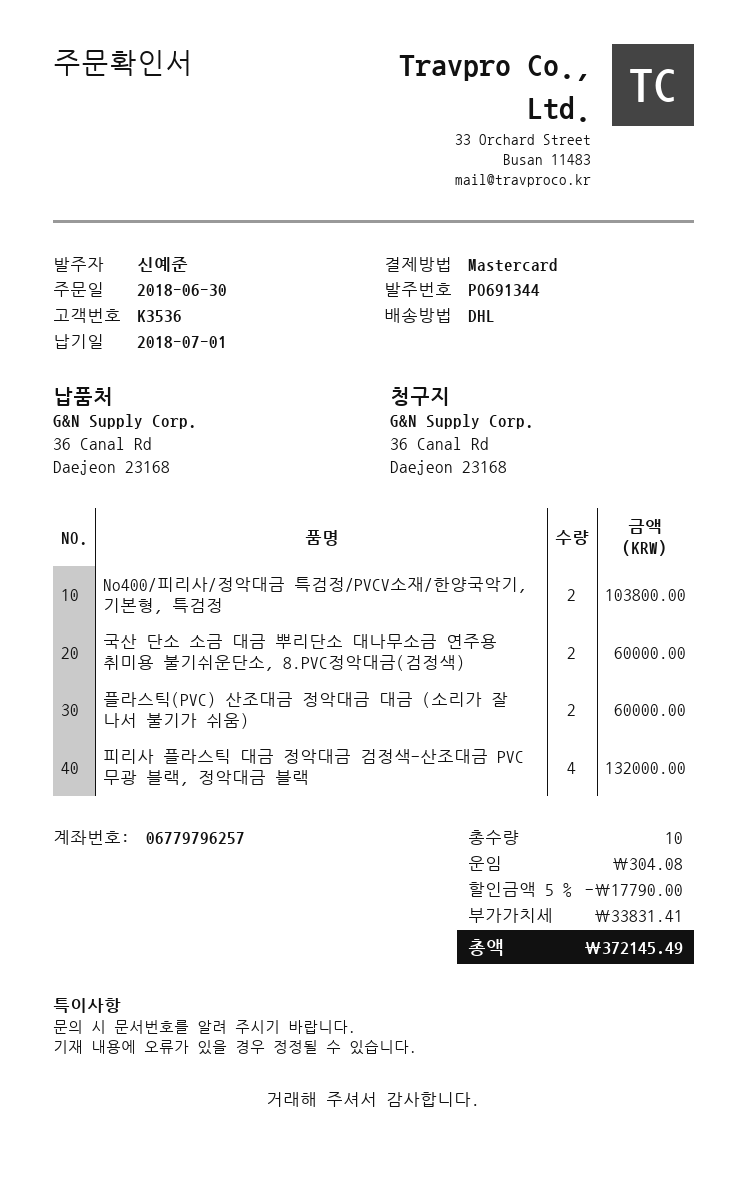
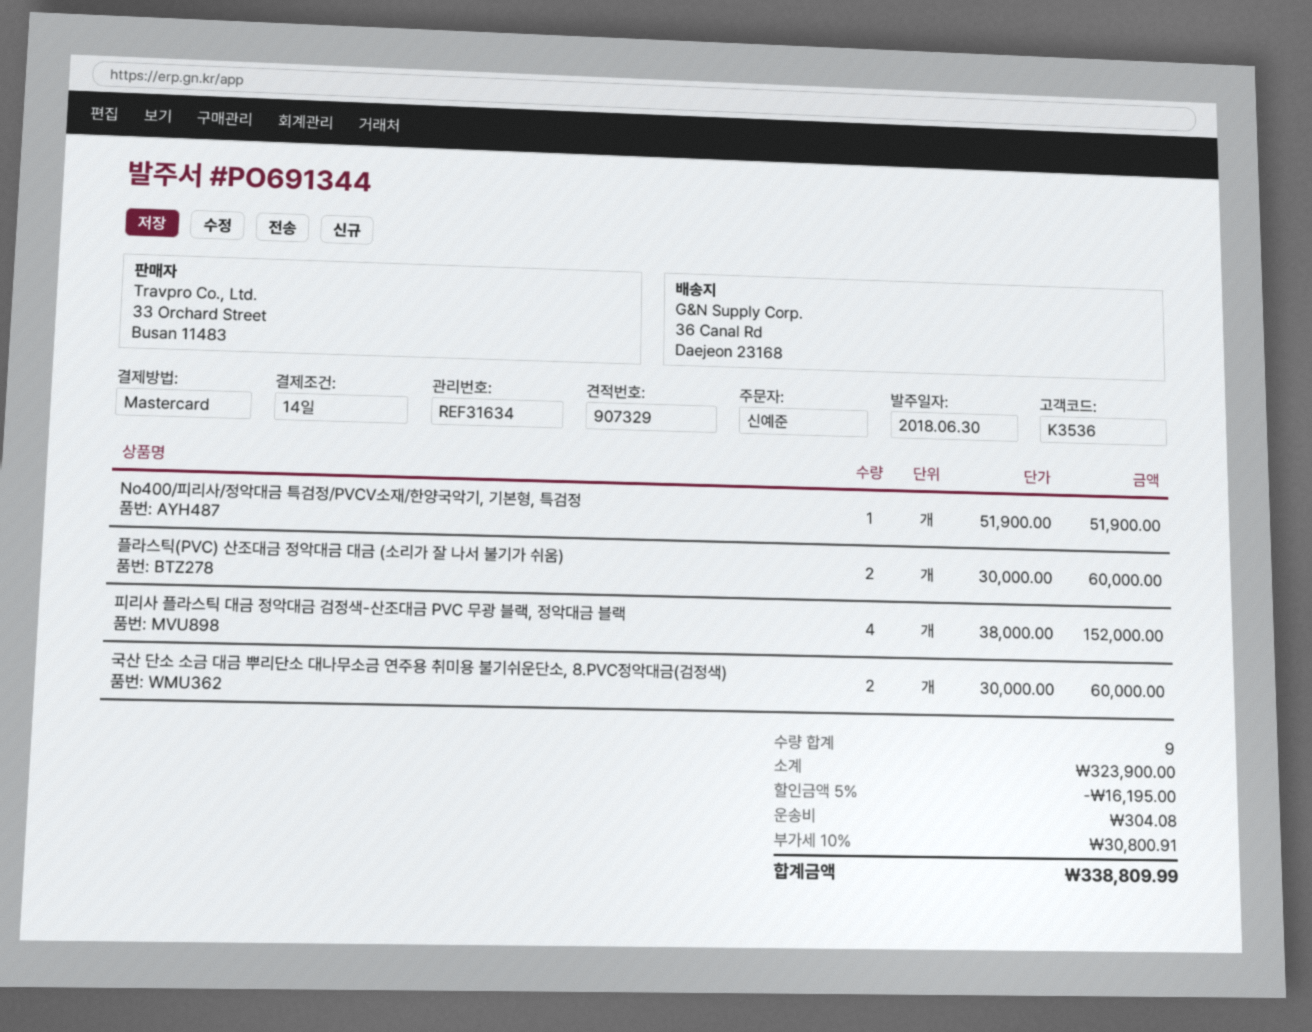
No400/피리사/정악대금 특검정/PVCV소재/한양국악기, 기본형, 특검정: 2 for 103800.00 -> 1 for 51900.00
피리사 플라스틱 대금 정악대금 검정색-산조대금 PVC 무광 블랙, 정악대금 블랙: 4 for 132000.00 -> 4 for 152000.00
total quantity: 10 -> 9
discount: 5% = 17790.00 -> 5% = 16195.00
tax: 33831.41 -> 30800.91
total: 372145.49 -> 338809.99

